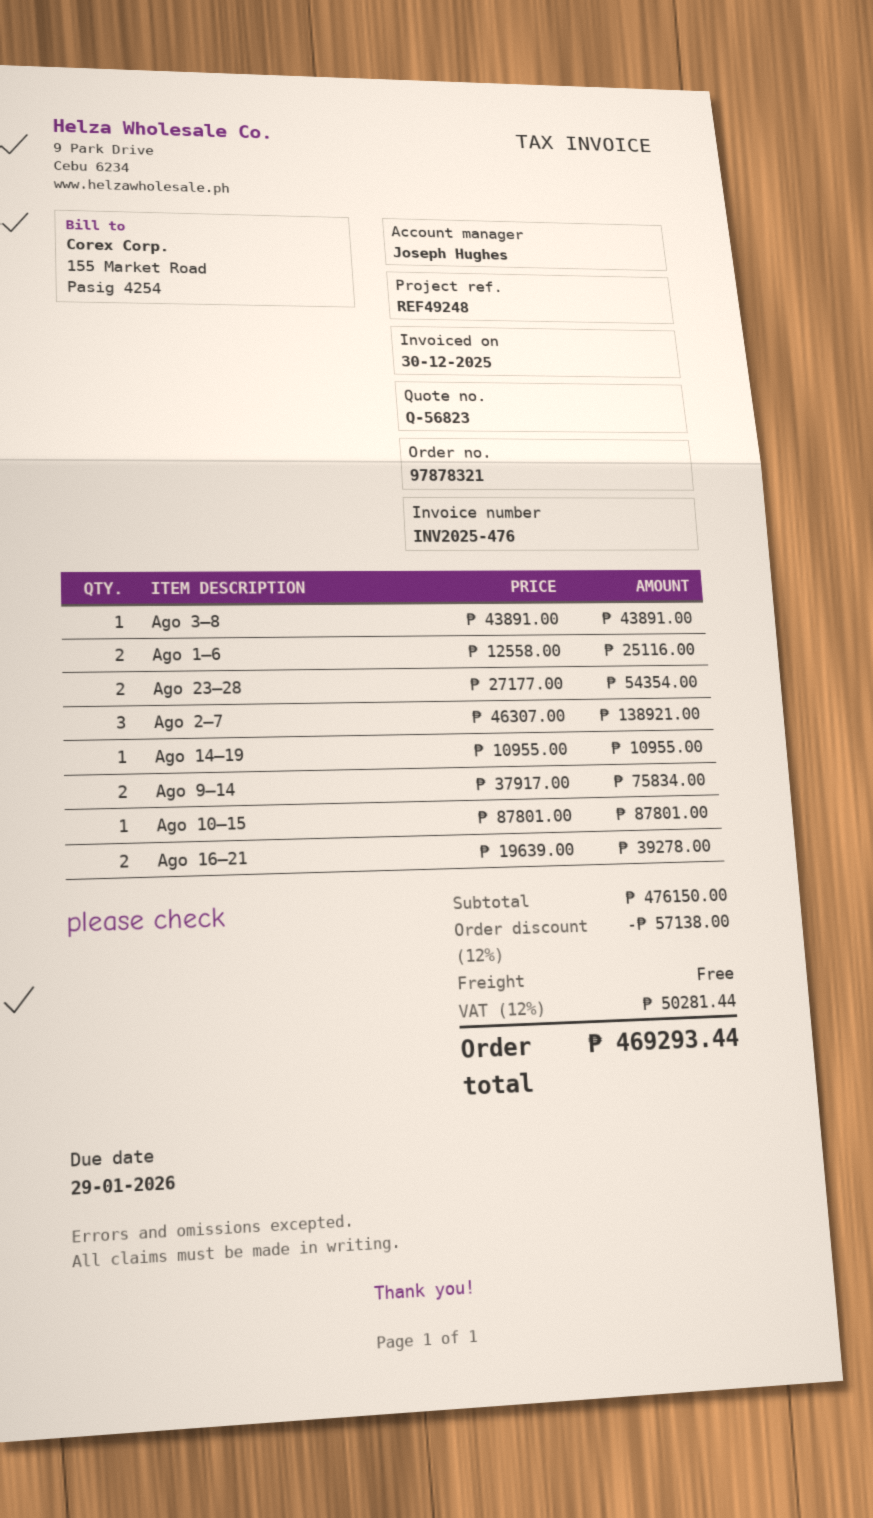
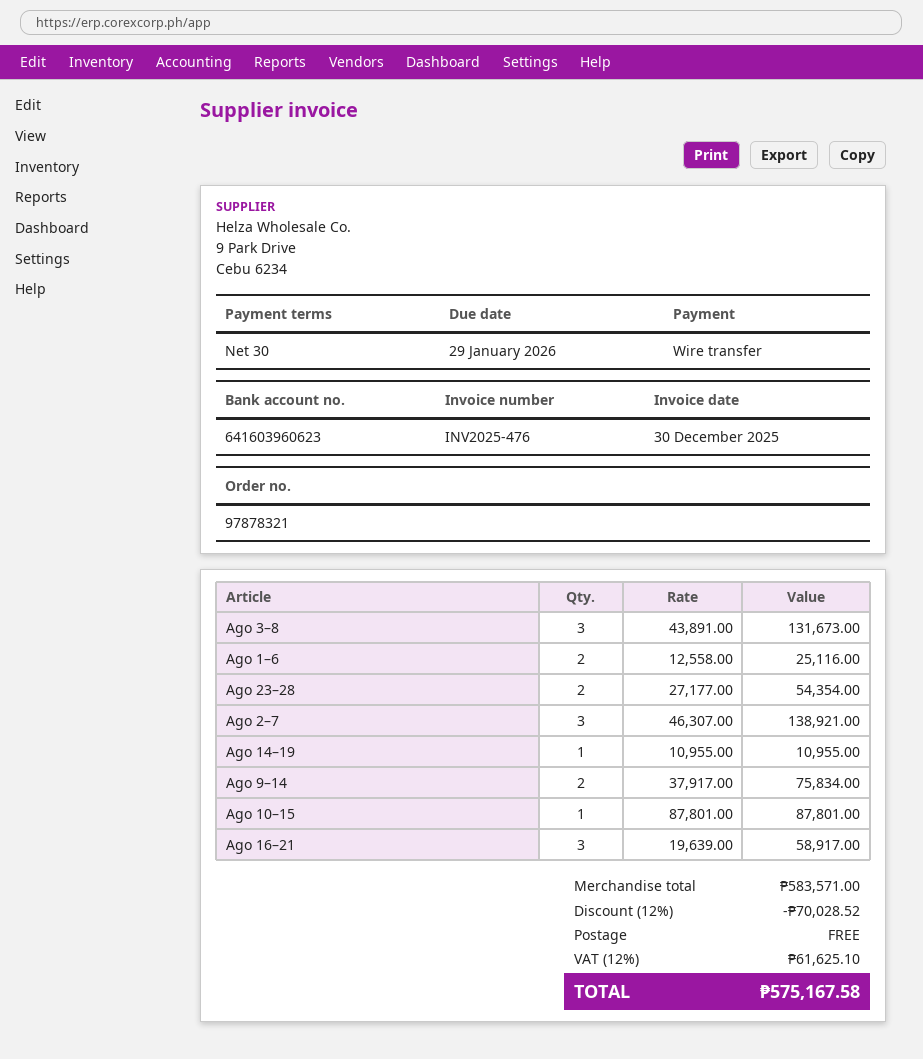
Ago 3–8: 1 x 43891.00 = 43891.00 -> 3 x 43891.00 = 131673.00
Ago 16–21: 2 x 19639.00 = 39278.00 -> 3 x 19639.00 = 58917.00
subtotal: 476150.00 -> 583571.00
discount: 12% = 57138.00 -> 12% = 70028.52
tax: 12% = 50281.44 -> 12% = 61625.10
total: 469293.44 -> 575167.58

